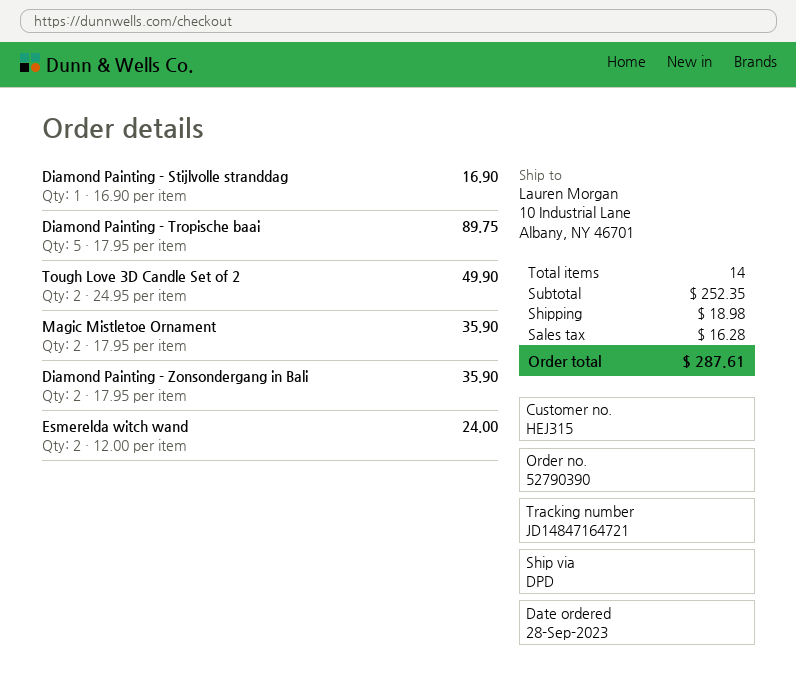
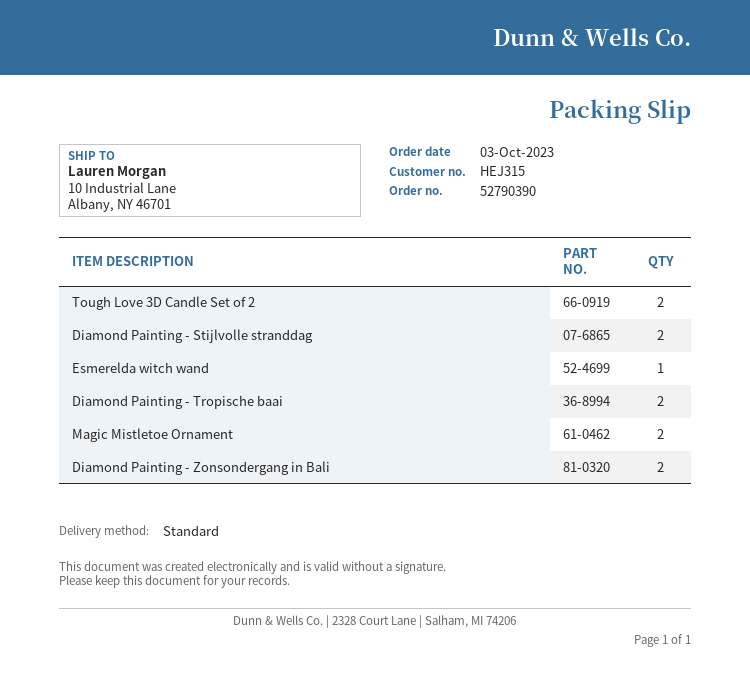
order date: 2023-09-28 -> 2023-10-03
shipping method: DPD -> standard
Diamond Painting - Stijlvolle stranddag: 1 -> 2
Diamond Painting - Tropische baai: 5 -> 2
Esmerelda witch wand: 2 -> 1

